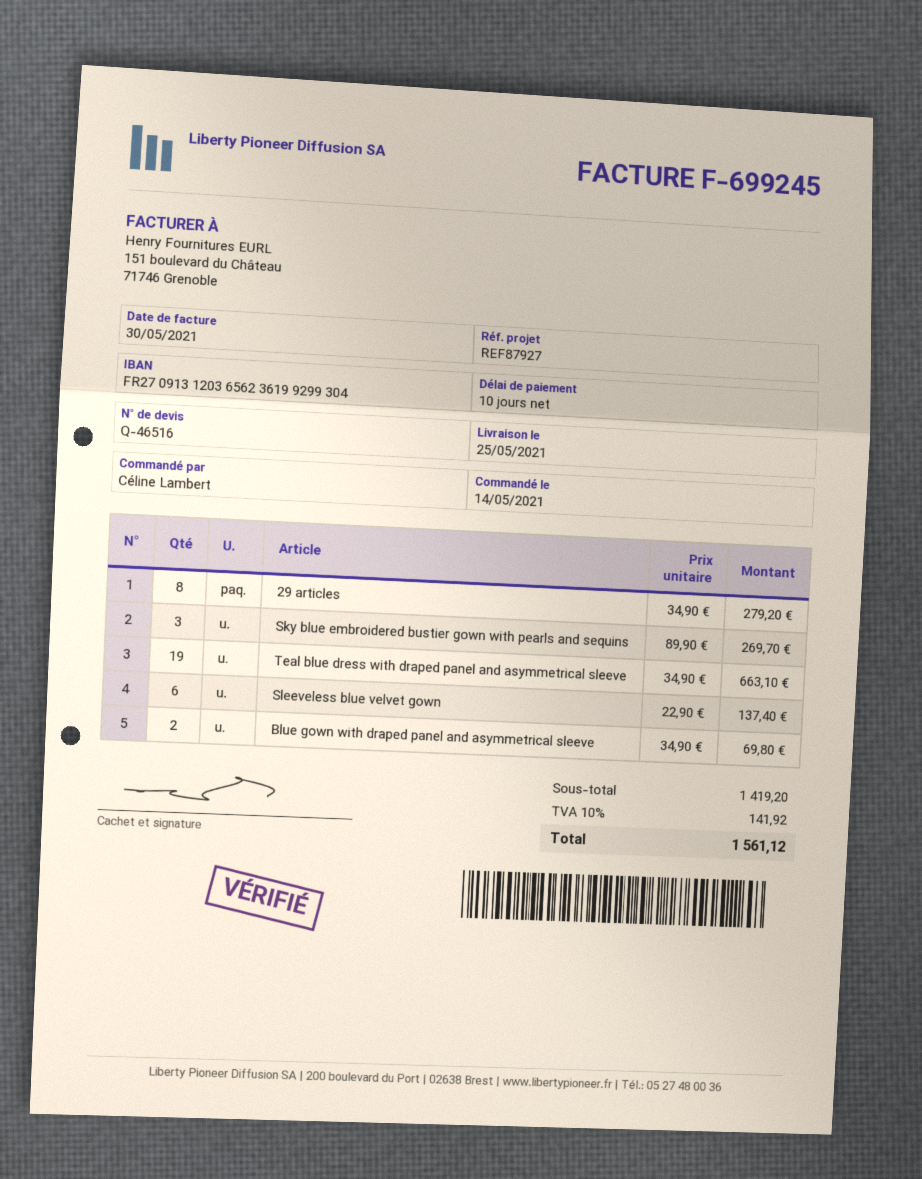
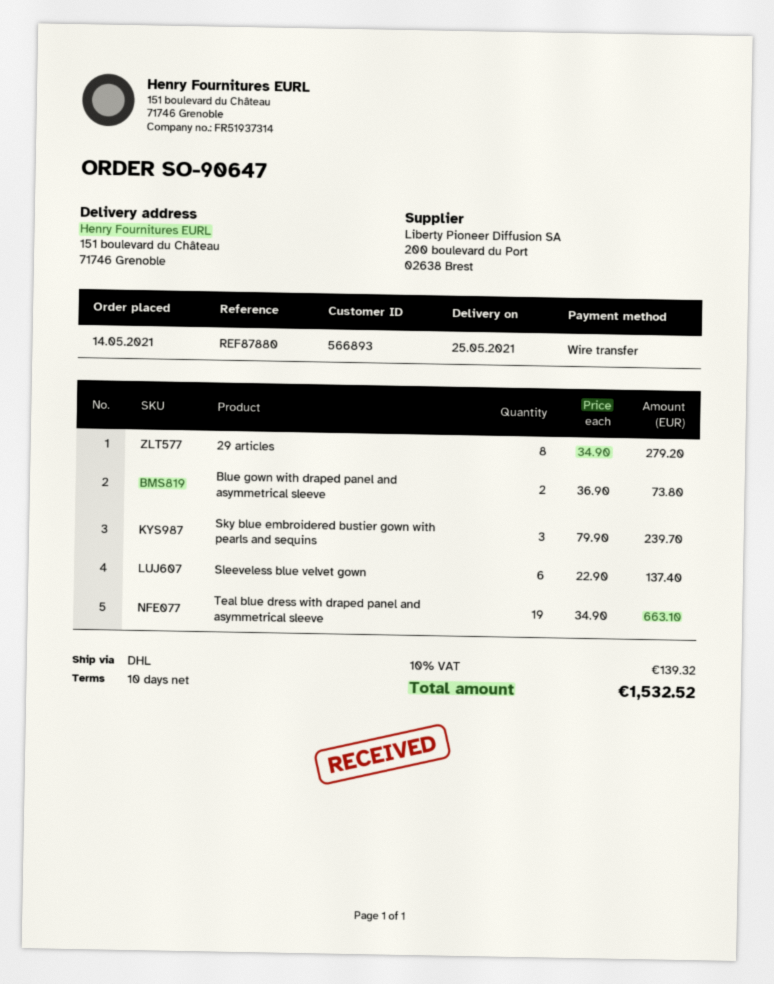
reference: REF87927 -> REF87880
Sky blue embroidered bustier gown with pearls and sequins: 3 x 89.90 = 269.70 -> 3 x 79.90 = 239.70
Blue gown with draped panel and asymmetrical sleeve: 2 x 34.90 = 69.80 -> 2 x 36.90 = 73.80
tax: 10% = 141.92 -> 10% = 139.32
total: 1561.12 -> 1532.52

